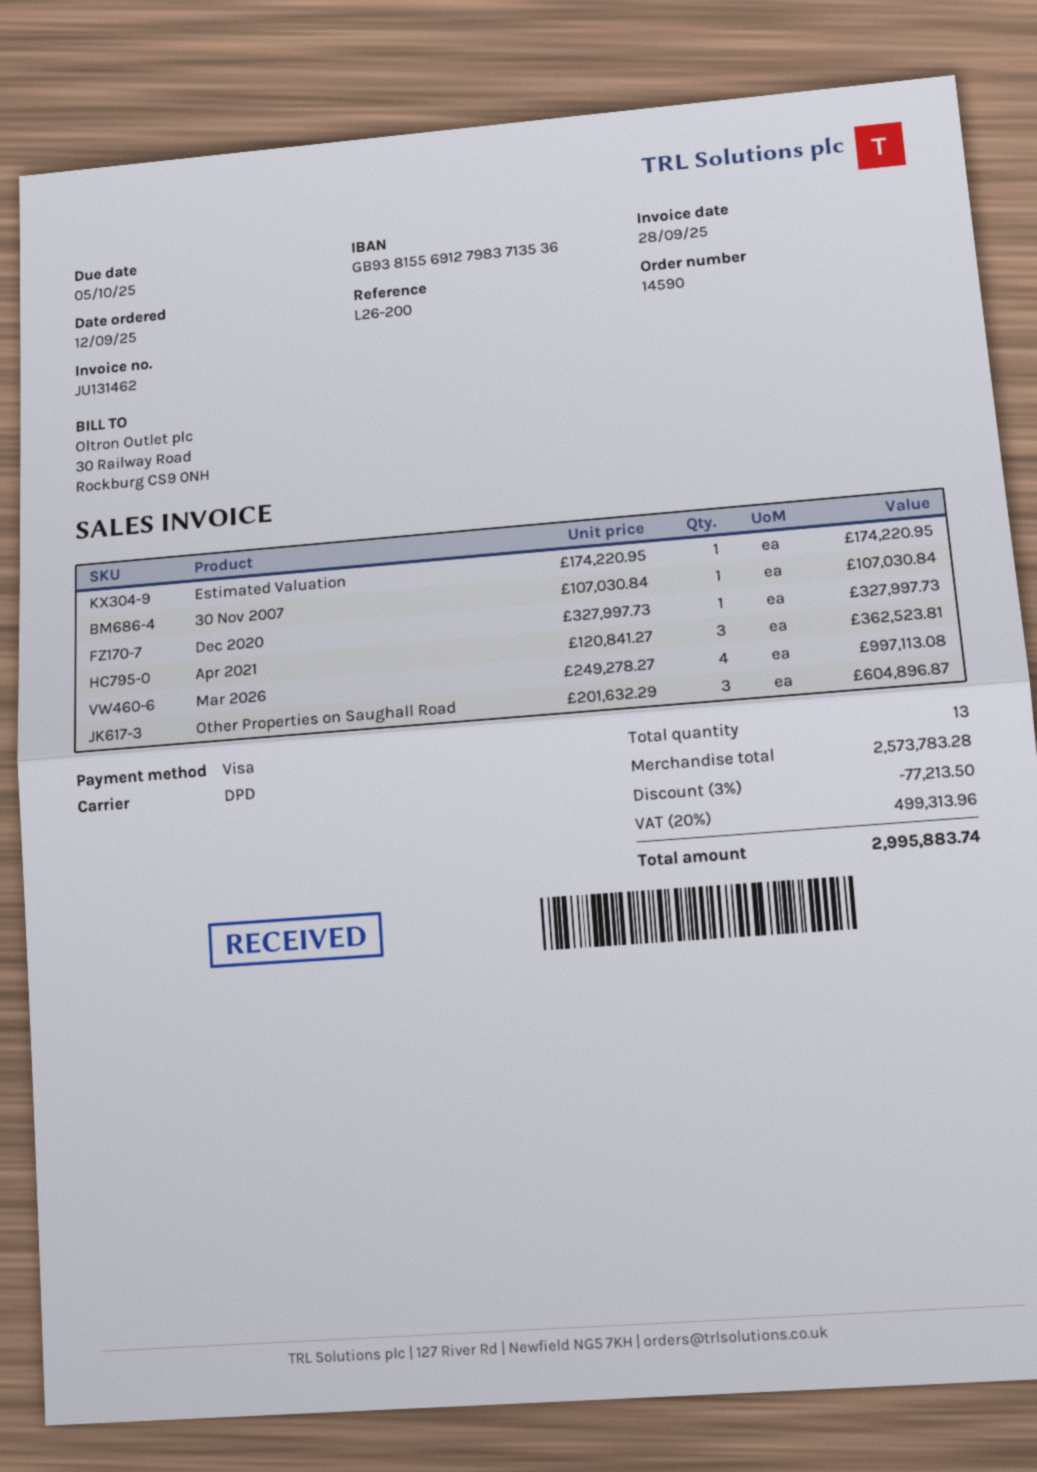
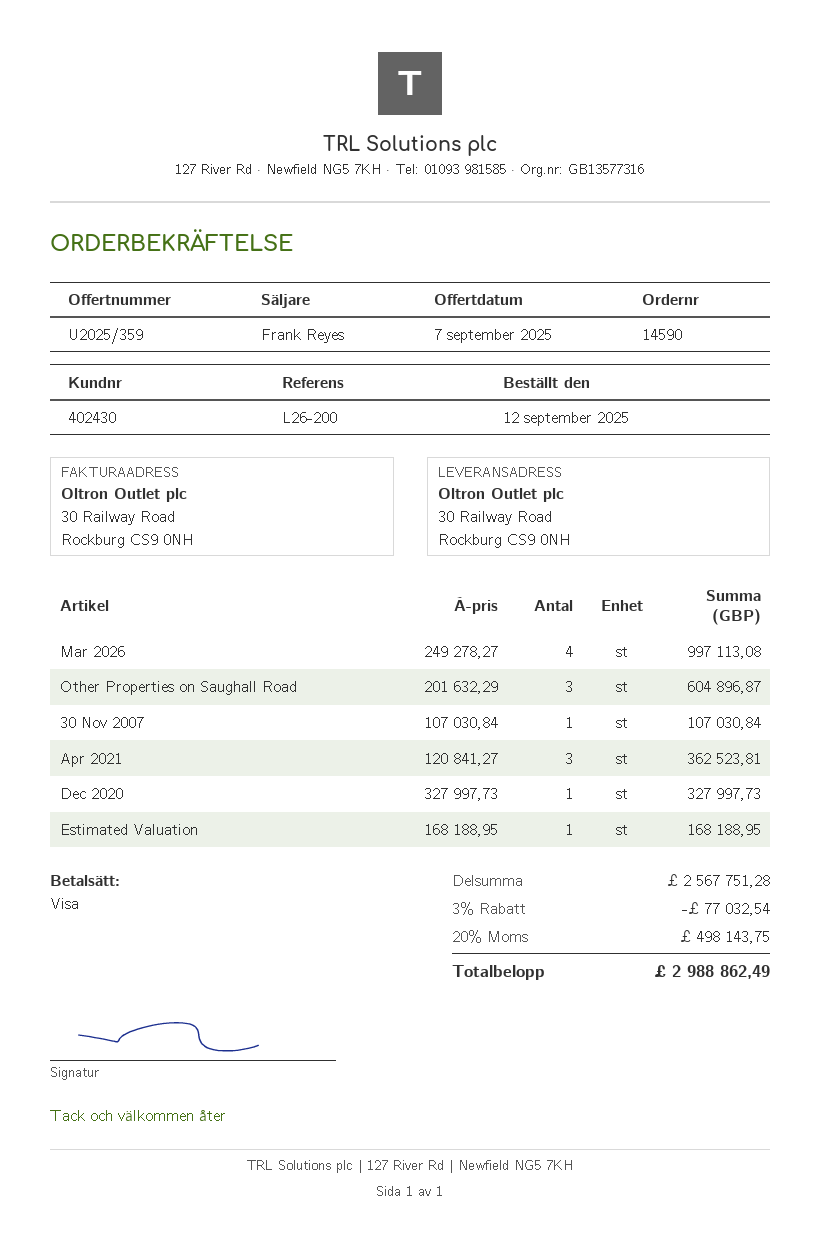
Estimated Valuation: 1 x 174220.95 = 174220.95 -> 1 x 168188.95 = 168188.95
subtotal: 2573783.28 -> 2567751.28
discount: 3% = 77213.50 -> 3% = 77032.54
tax: 20% = 499313.96 -> 20% = 498143.75
total: 2995883.74 -> 2988862.49

